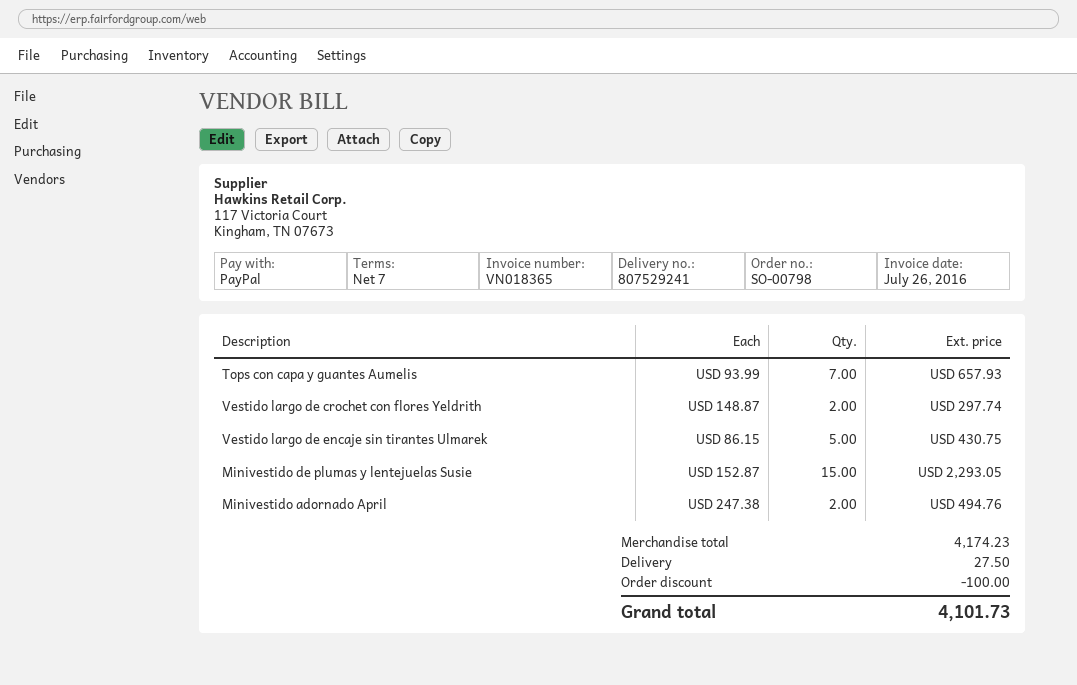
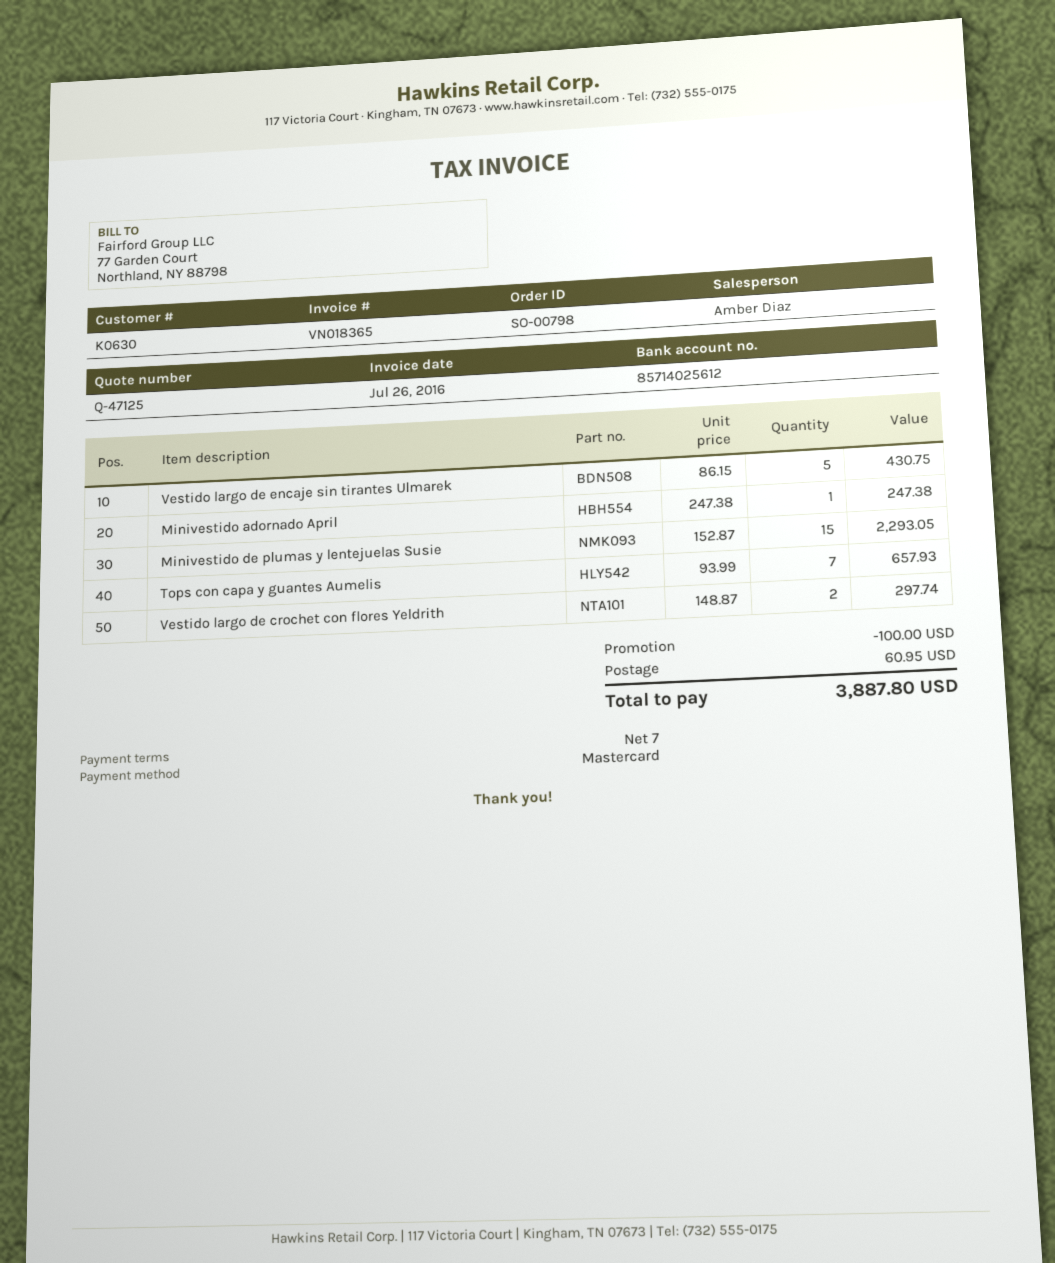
payment method: PayPal -> Mastercard
Minivestido adornado April: 2 x 247.38 = 494.76 -> 1 x 247.38 = 247.38
shipping: 27.50 -> 60.95
total: 4101.73 -> 3887.80

